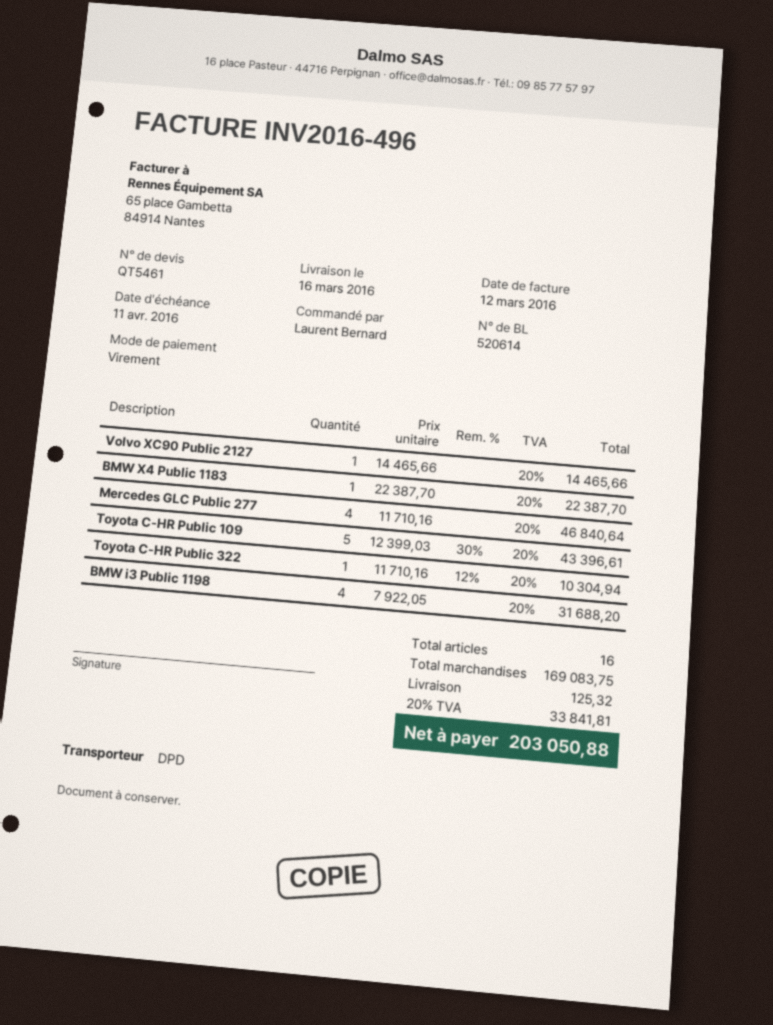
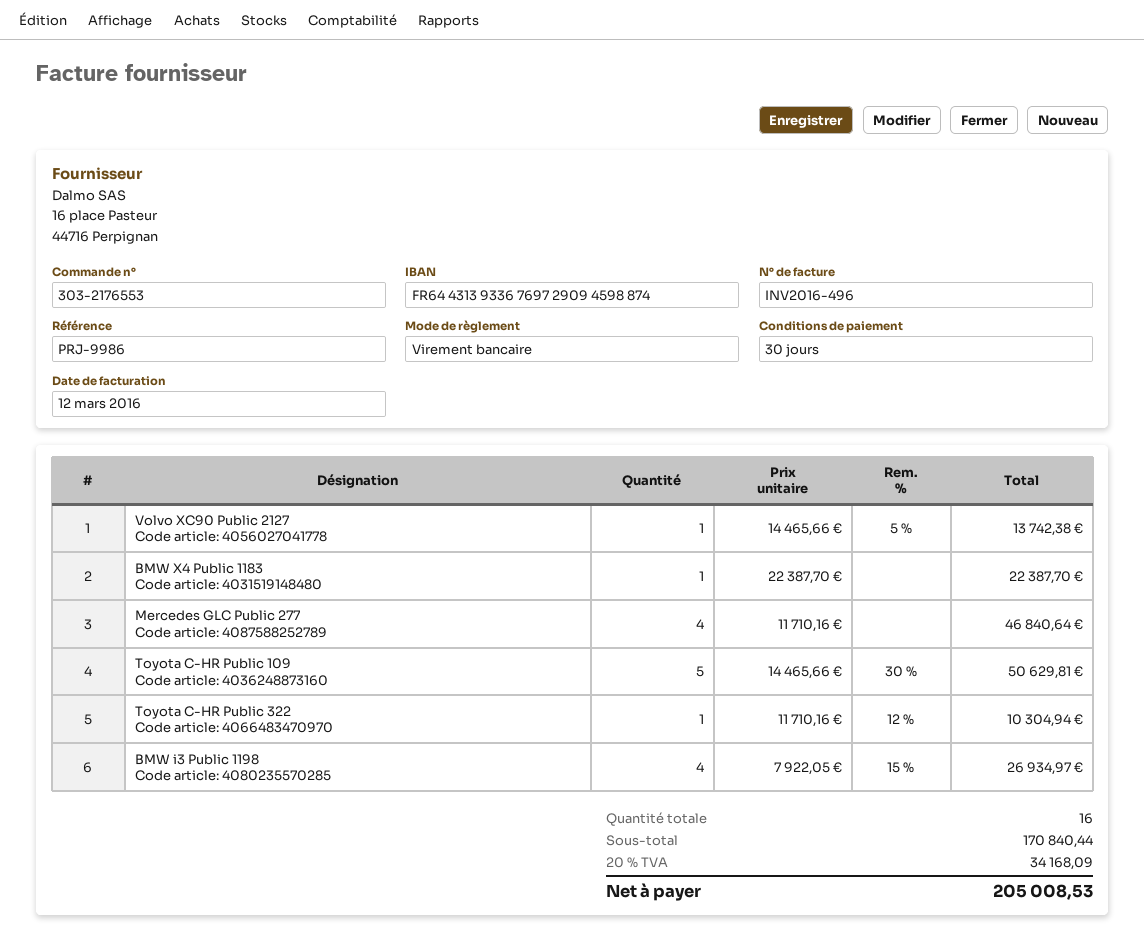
Volvo XC90 Public 2127: 1 x 14465.66 = 14465.66 -> 1 x 14465.66 - 5% = 13742.38
Toyota C-HR Public 109: 5 x 12399.03 - 30% = 43396.61 -> 5 x 14465.66 - 30% = 50629.81
BMW i3 Public 1198: 4 x 7922.05 = 31688.20 -> 4 x 7922.05 - 15% = 26934.97
subtotal: 169083.75 -> 170840.44
shipping: 125.32 -> none
tax: 20% = 33841.81 -> 20% = 34168.09
total: 203050.88 -> 205008.53

